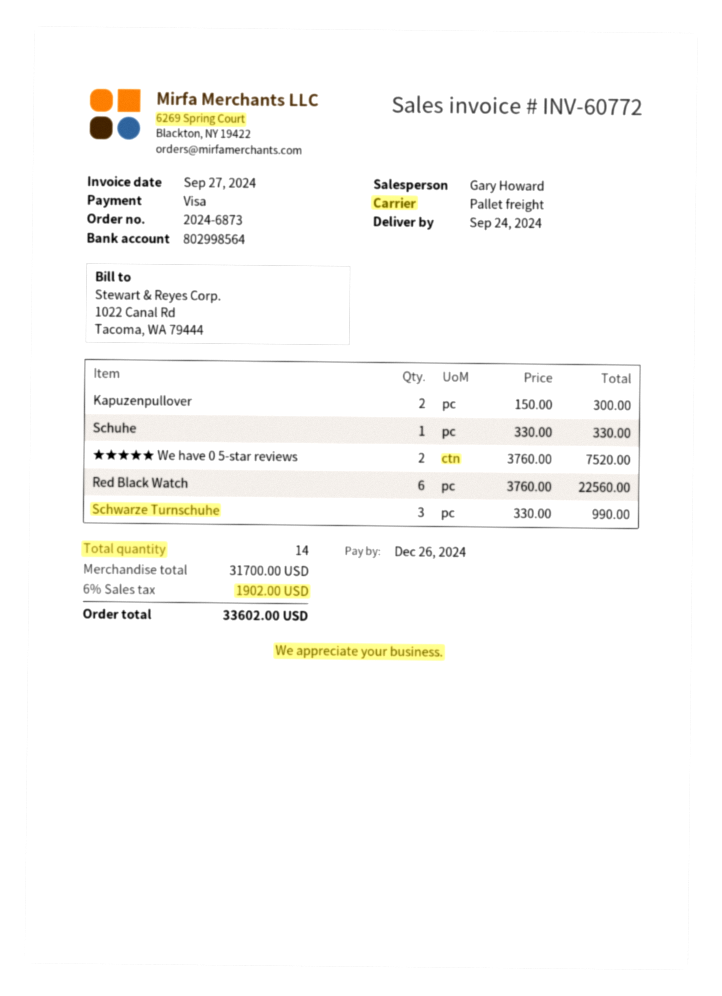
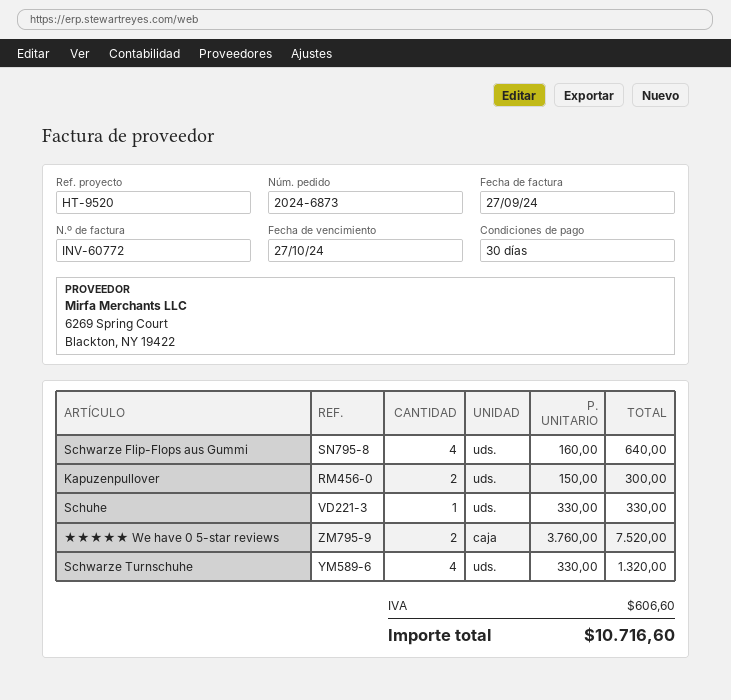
due date: 2024-12-26 -> 2024-10-27
Red Black Watch: 6 x 3760.00 = 22560.00 -> none
Schwarze Turnschuhe: 3 x 330.00 = 990.00 -> 4 x 330.00 = 1320.00
Schwarze Flip-Flops aus Gummi: none -> 4 x 160.00 = 640.00
tax: 1902.00 -> 606.60
total: 33602.00 -> 10716.60

